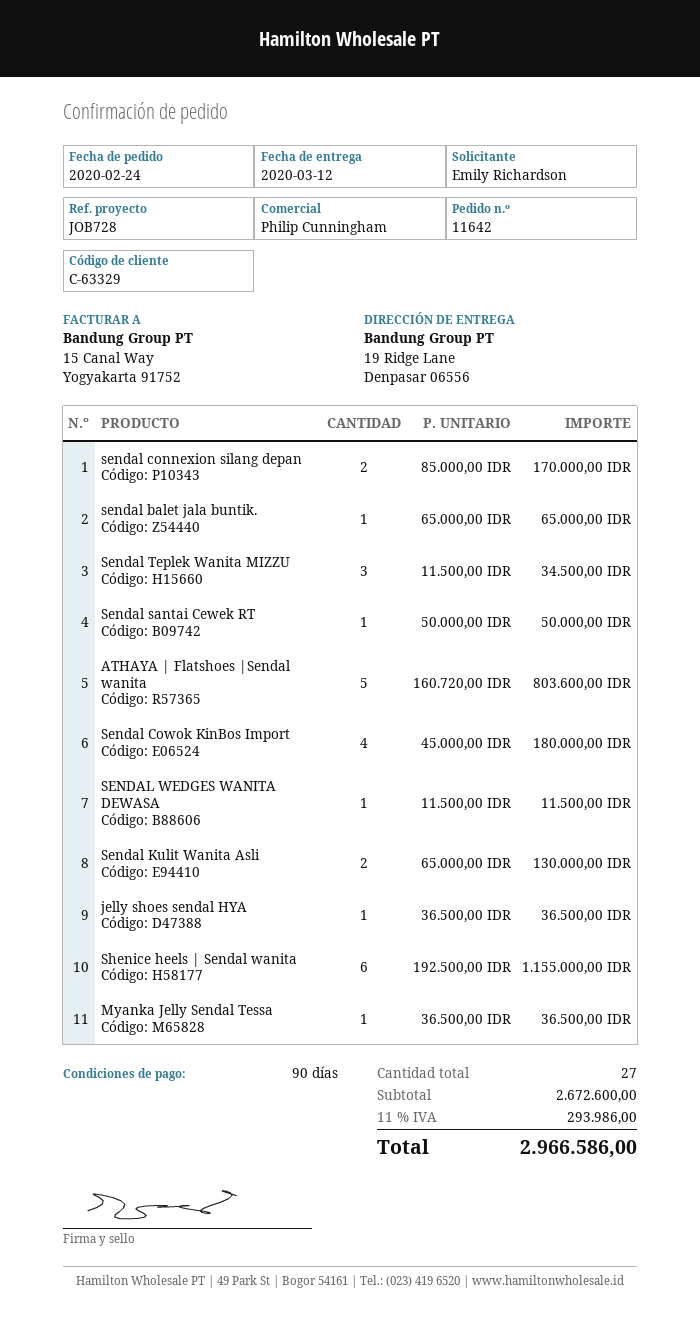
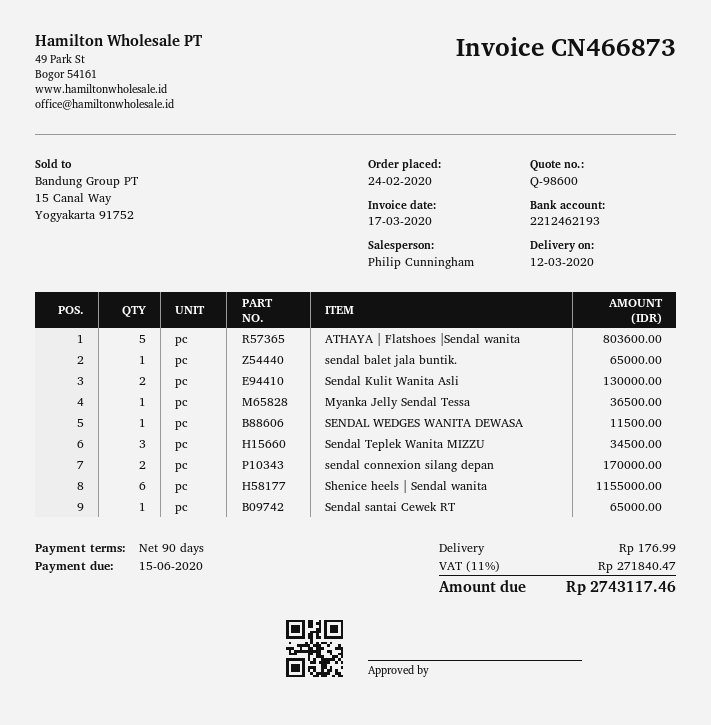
Sendal santai Cewek RT: 1 for 50000.00 -> 1 for 65000.00
Sendal Cowok KinBos Import: 4 for 180000.00 -> none
jelly shoes sendal HYA: 1 for 36500.00 -> none
shipping: none -> 176.99
tax: 11% = 293986.00 -> 11% = 271840.47
total: 2966586.00 -> 2743117.46

